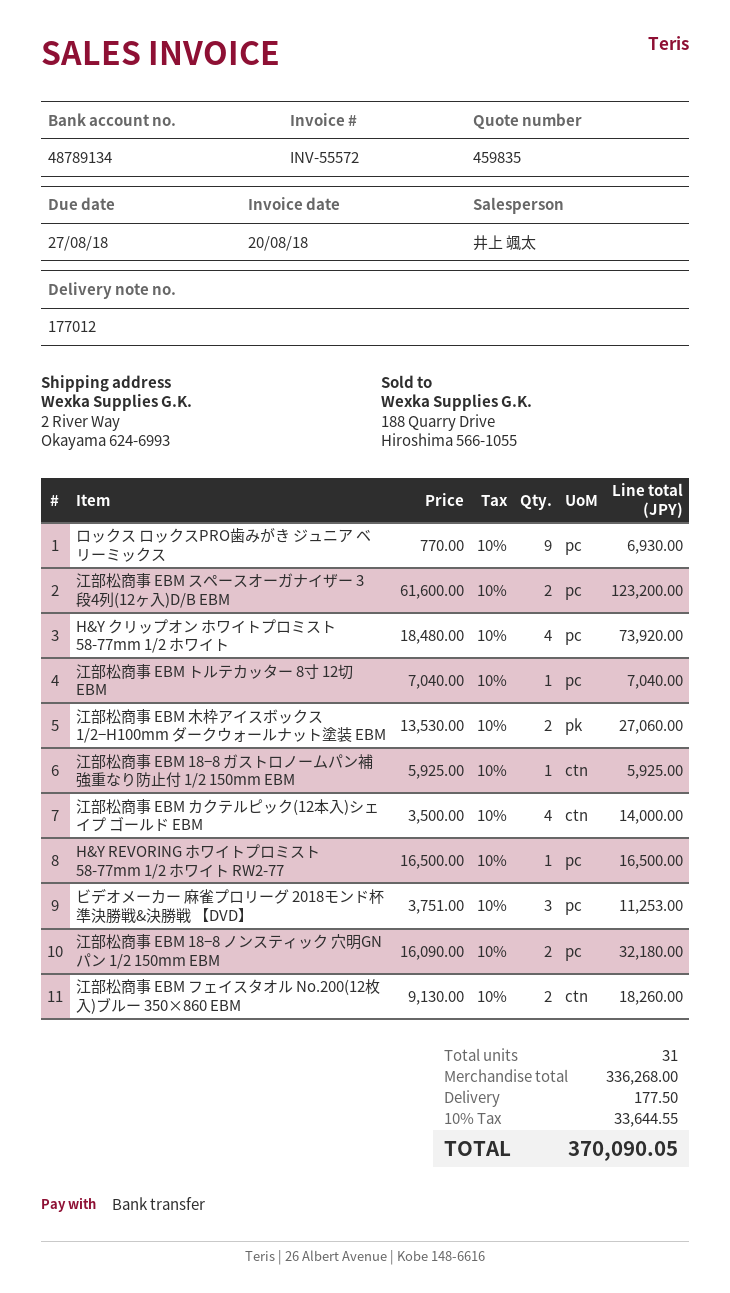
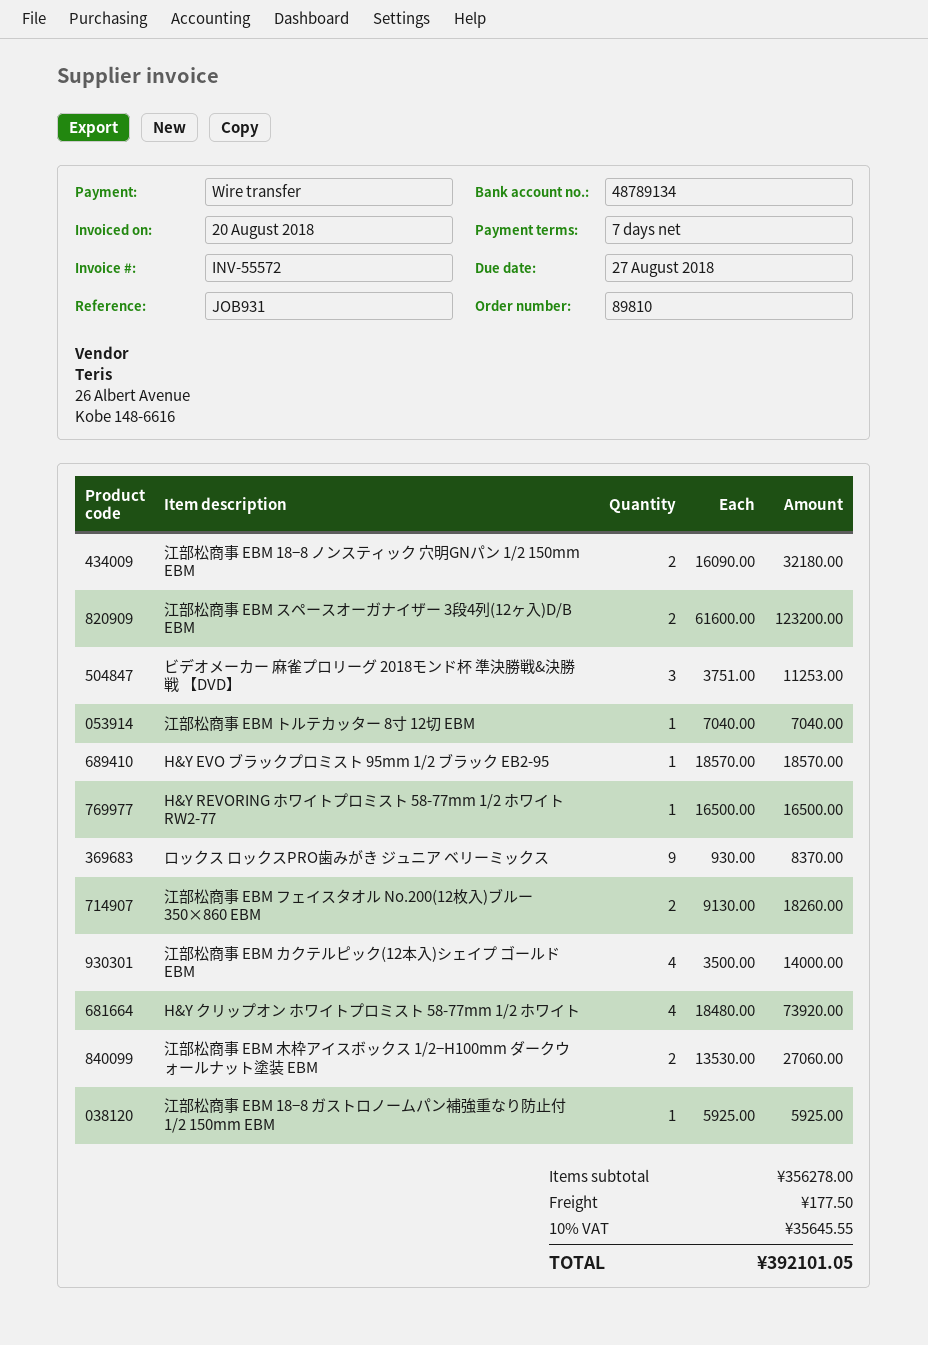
ロックス ロックスPRO歯みがき ジュニア ベリーミックス: 9 x 770.00 = 6930.00 -> 9 x 930.00 = 8370.00
H&Y EVO ブラックプロミスト 95mm 1/2 ブラック EB2-95: none -> 1 x 18570.00 = 18570.00
subtotal: 336268.00 -> 356278.00
tax: 10% = 33644.55 -> 10% = 35645.55
total: 370090.05 -> 392101.05

